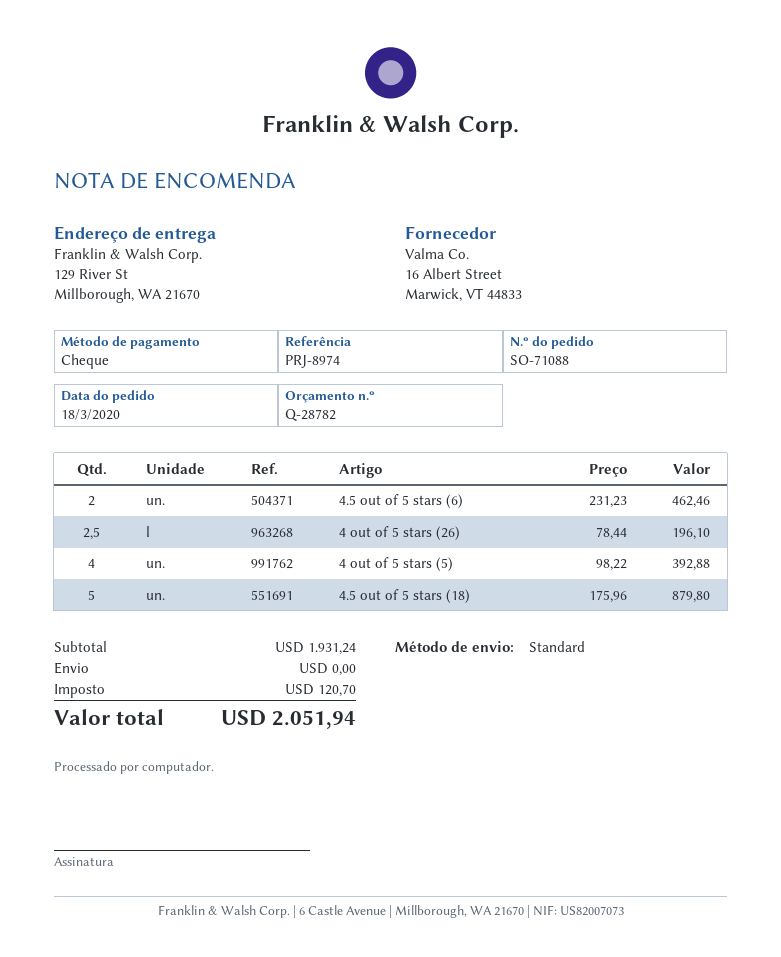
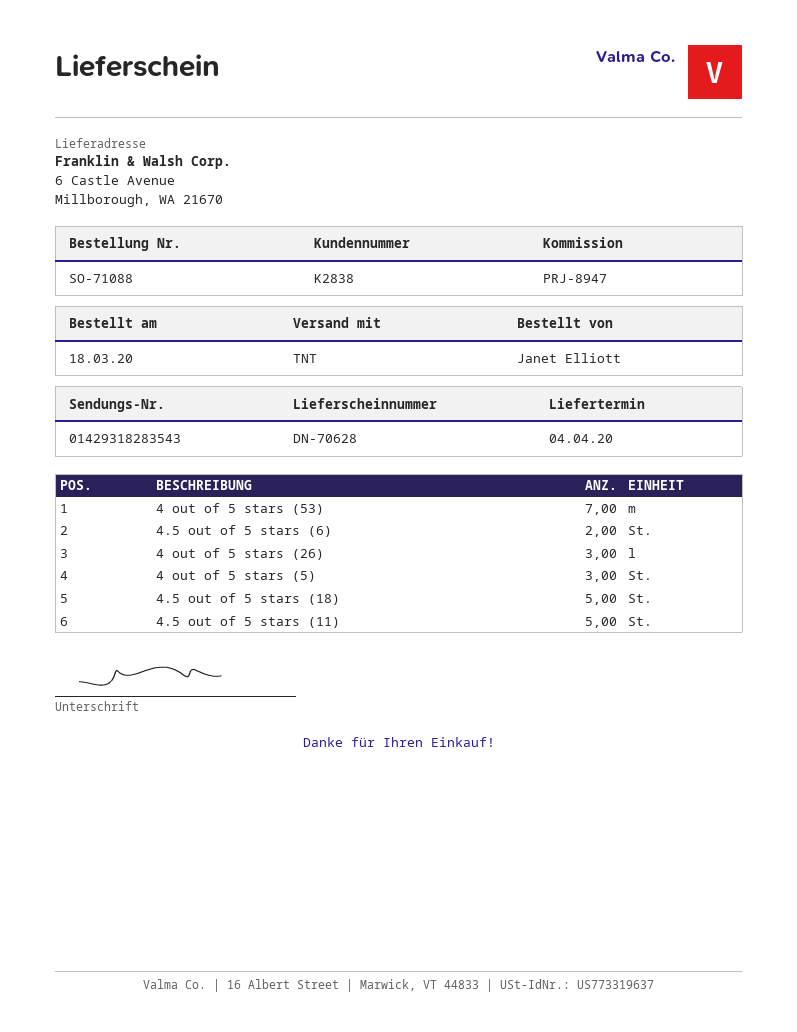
reference: PRJ-8974 -> PRJ-8947
shipping method: standard -> TNT
ship to: 129 River St, Millborough, WA 21670 -> 6 Castle Avenue, Millborough, WA 21670
4 out of 5 stars (26): 2.5 -> 3
4 out of 5 stars (5): 4 -> 3
4 out of 5 stars (53): none -> 7
4.5 out of 5 stars (11): none -> 5

